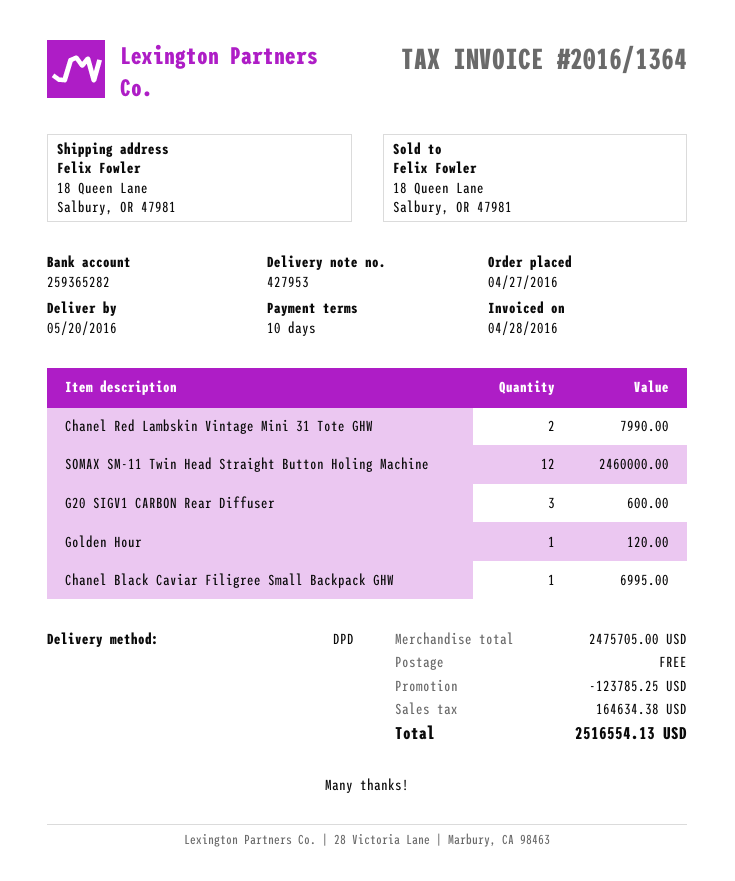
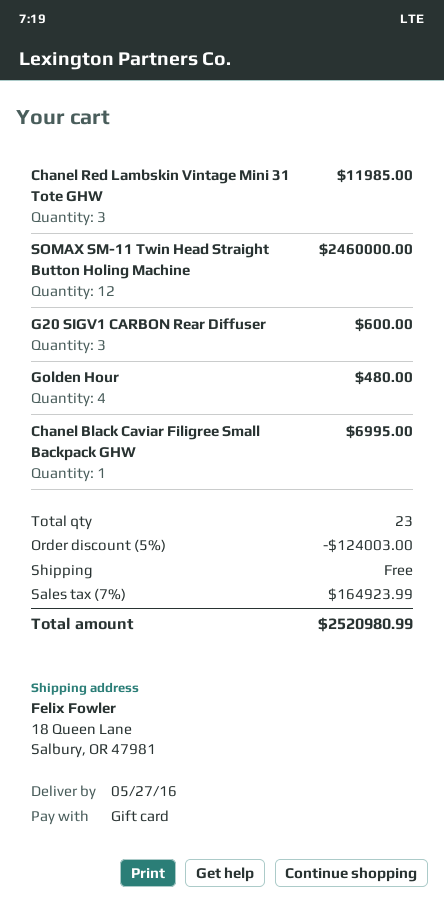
delivery date: 2016-05-20 -> 2016-05-27
Chanel Red Lambskin Vintage Mini 31 Tote GHW: 2 for 7990.00 -> 3 for 11985.00
Golden Hour: 1 for 120.00 -> 4 for 480.00
discount: 123785.25 -> 124003.00
tax: 164634.38 -> 164923.99
total: 2516554.13 -> 2520980.99

